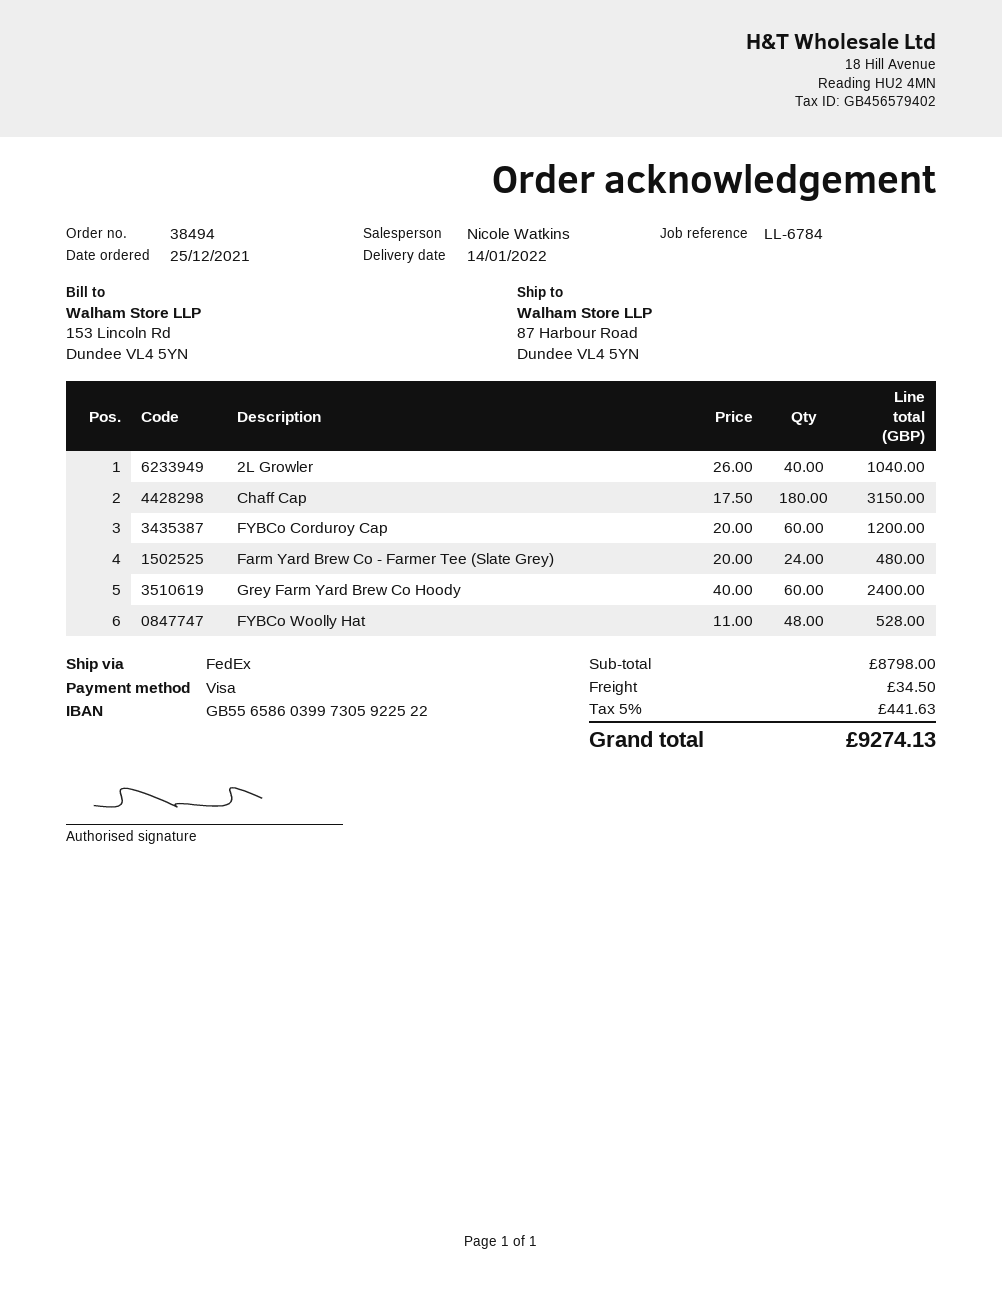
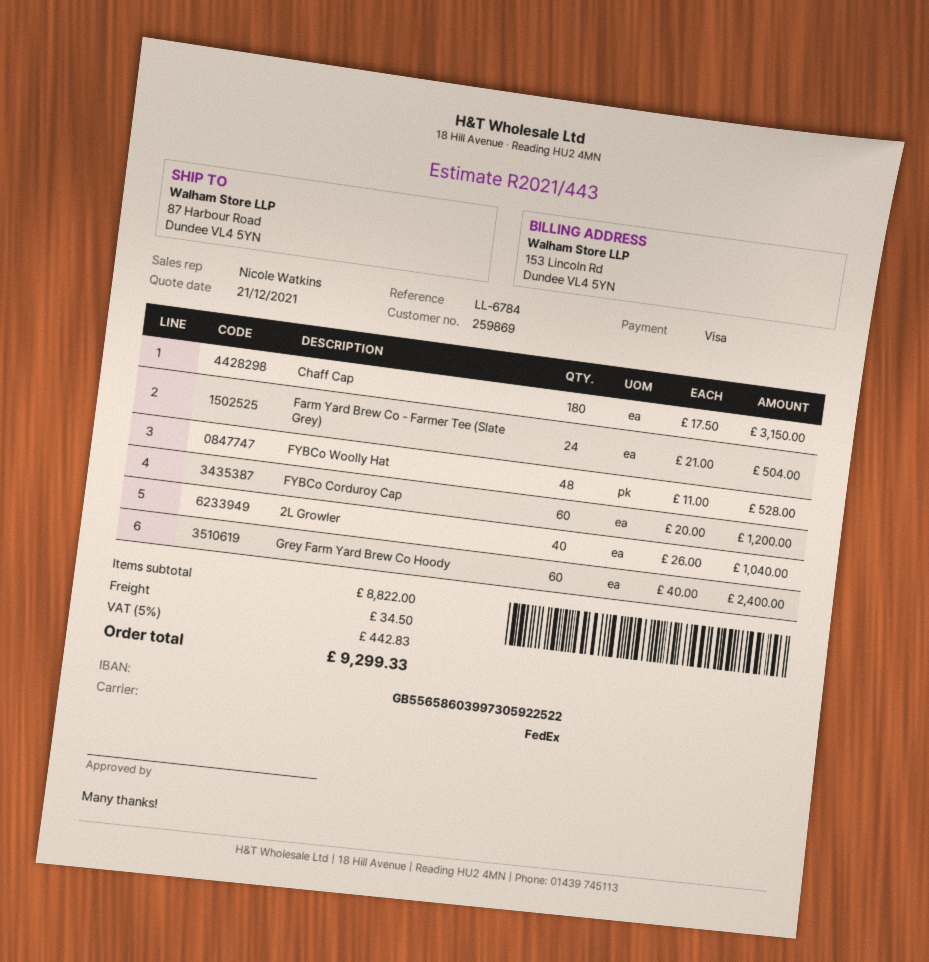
Farm Yard Brew Co - Farmer Tee (Slate Grey): 24 x 20.00 = 480.00 -> 24 x 21.00 = 504.00
subtotal: 8798.00 -> 8822.00
tax: 5% = 441.63 -> 5% = 442.83
total: 9274.13 -> 9299.33

